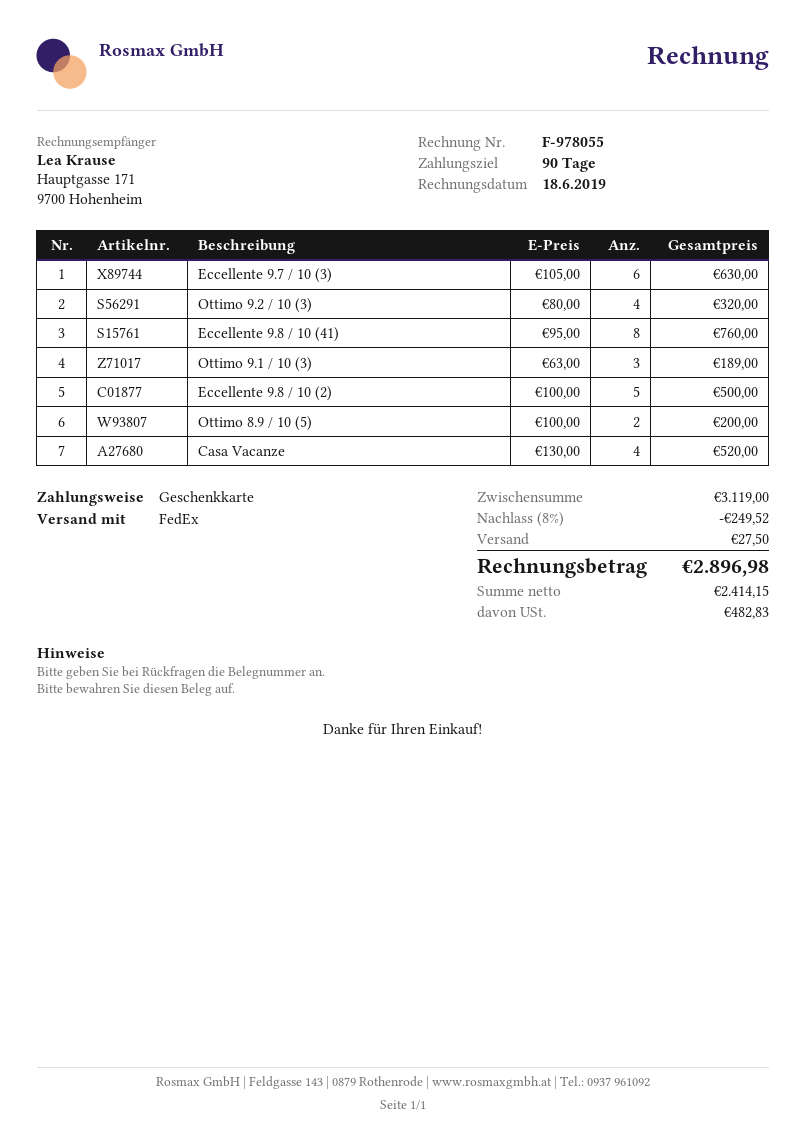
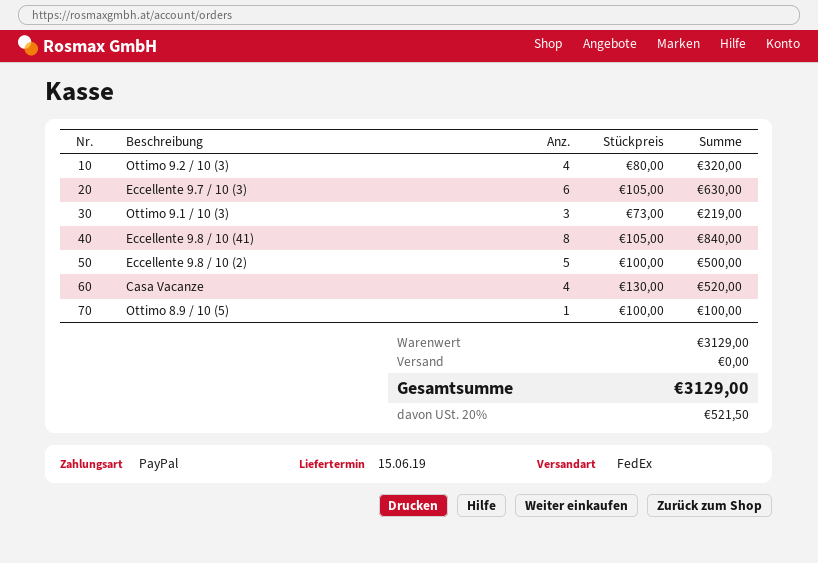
payment method: gift card -> PayPal
Eccellente 9.8 / 10 (41): 8 x 95.00 = 760.00 -> 8 x 105.00 = 840.00
Ottimo 9.1 / 10 (3): 3 x 63.00 = 189.00 -> 3 x 73.00 = 219.00
Ottimo 8.9 / 10 (5): 2 x 100.00 = 200.00 -> 1 x 100.00 = 100.00
subtotal: 3119.00 -> 3129.00
discount: 8% = 249.52 -> none
shipping: 27.50 -> 0.00
tax: 482.83 -> 521.50
total: 2896.98 -> 3129.00

